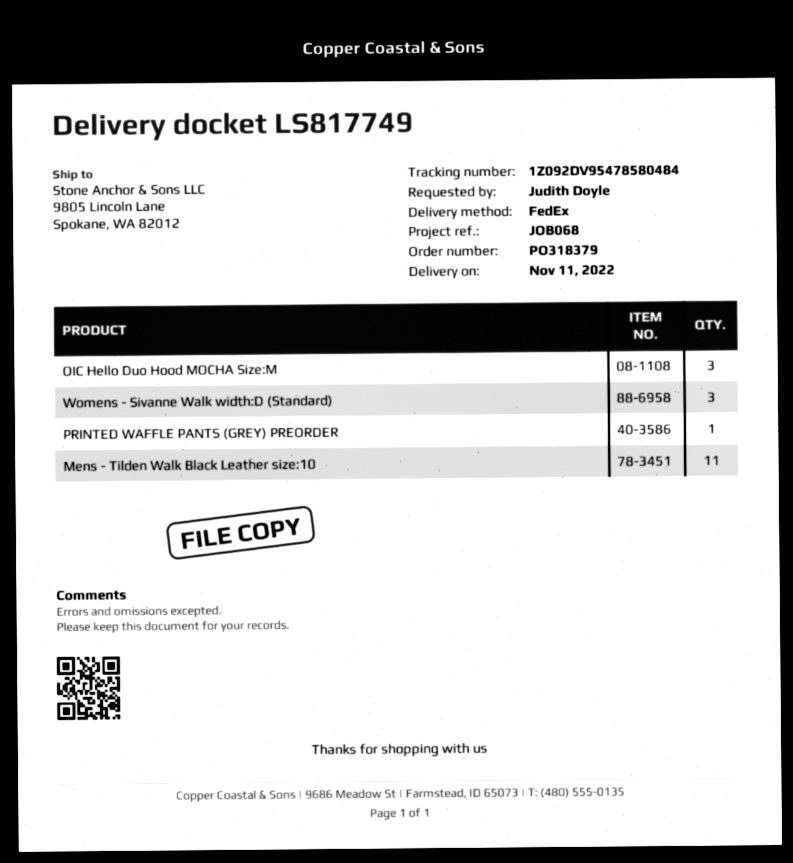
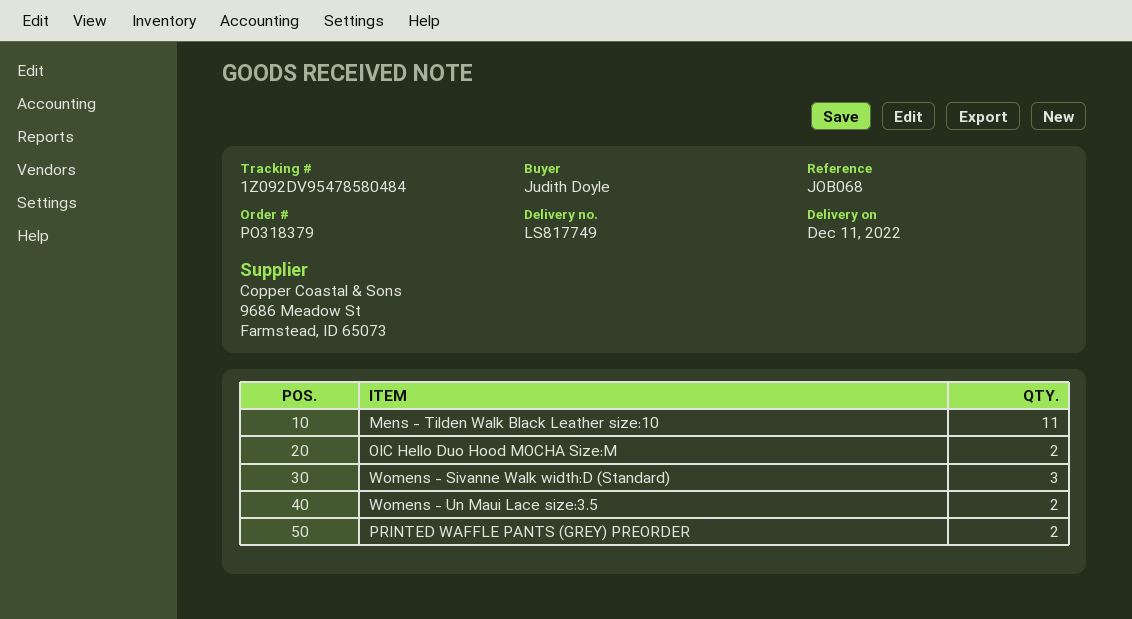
delivery date: 2022-11-11 -> 2022-12-11
OIC Hello Duo Hood MOCHA Size:M: 3 -> 2
PRINTED WAFFLE PANTS (GREY) PREORDER: 1 -> 2
Womens - Un Maui Lace size:3.5: none -> 2

